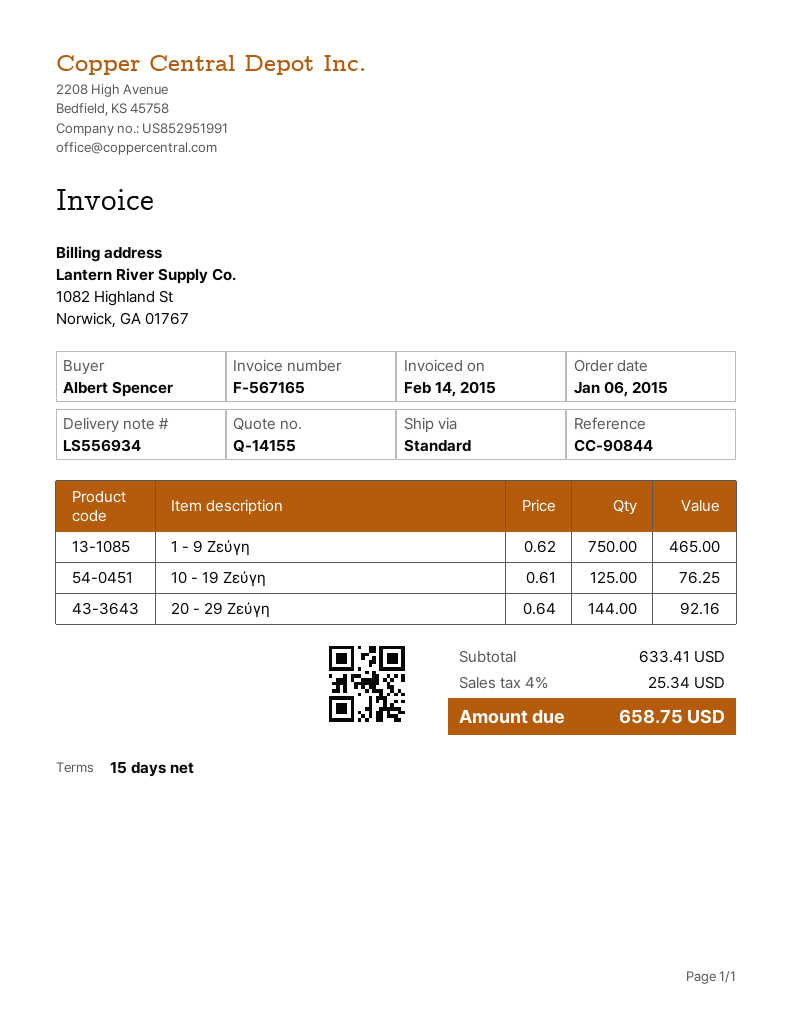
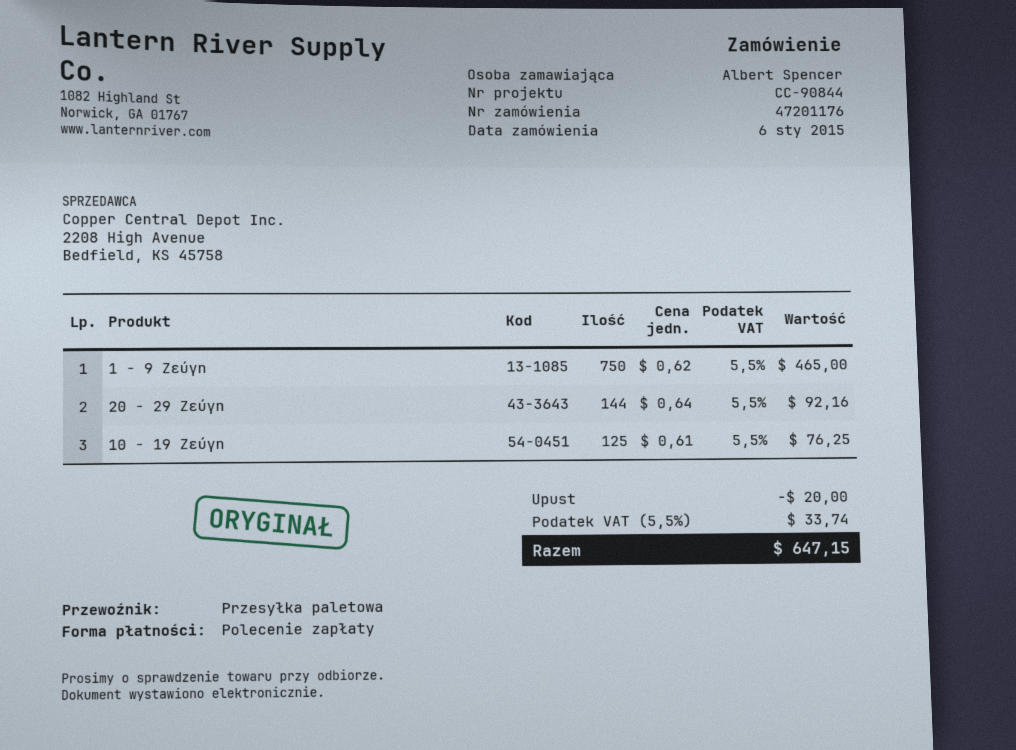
shipping method: standard -> pallet freight
discount: none -> 20.00
tax: 4% = 25.34 -> 5.5% = 33.74
total: 658.75 -> 647.15

